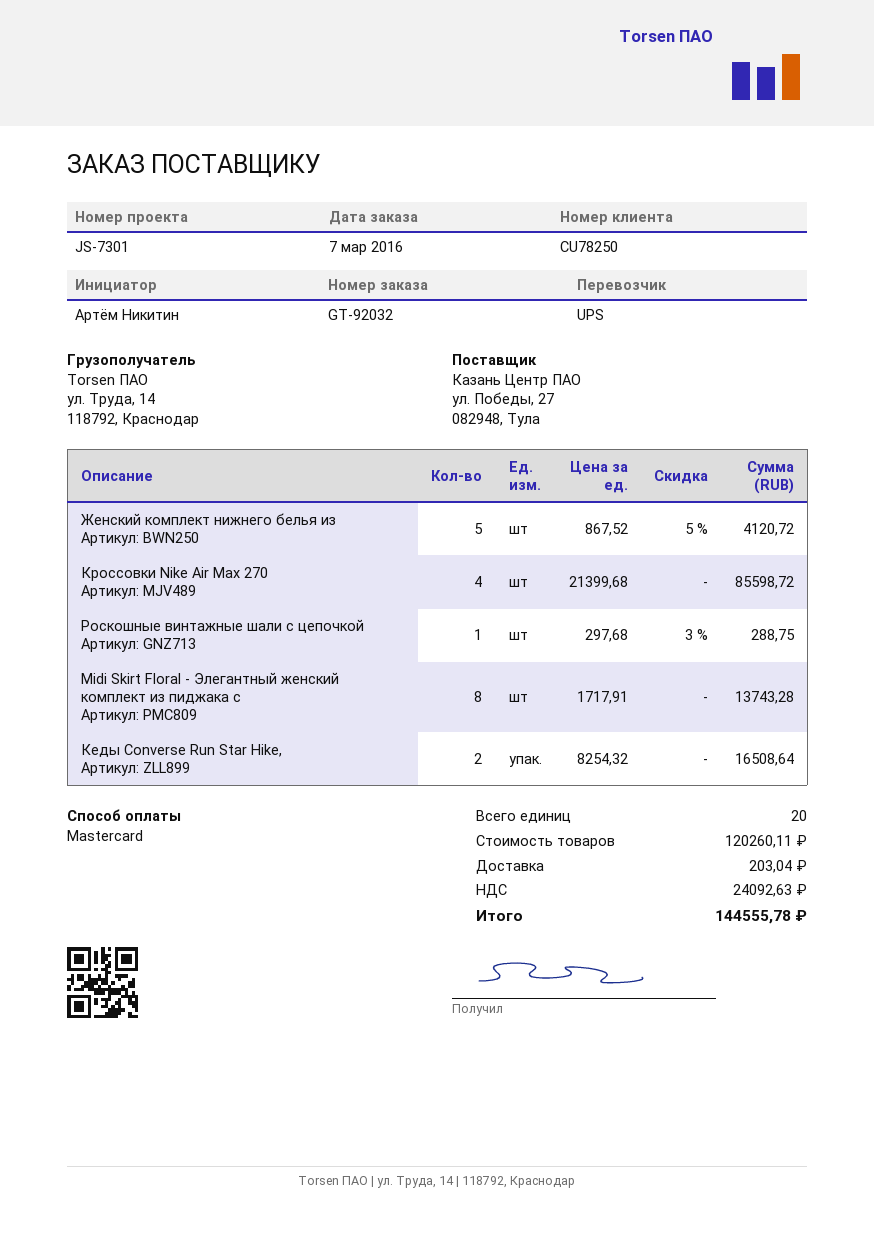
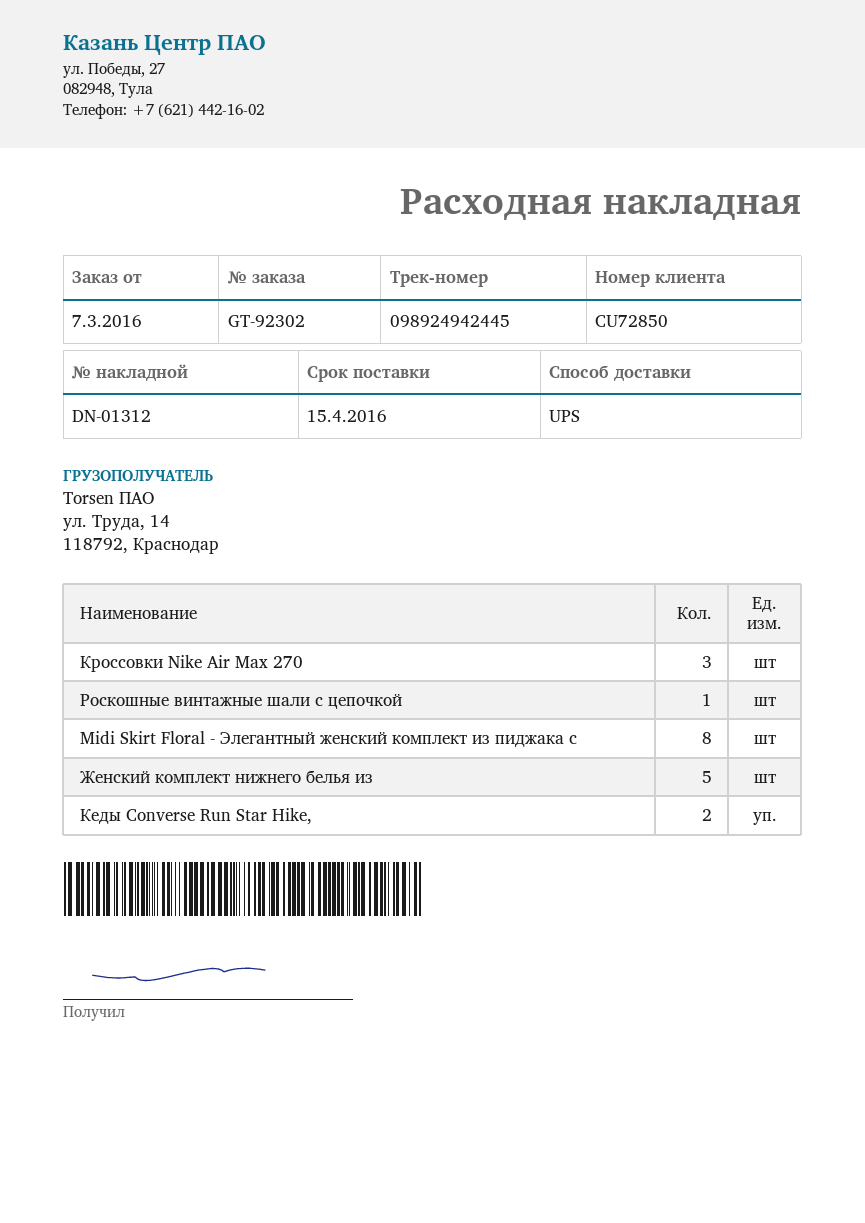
order number: GT-92032 -> GT-92302
customer number: CU78250 -> CU72850
Кроссовки Nike Air Max 270: 4 -> 3

